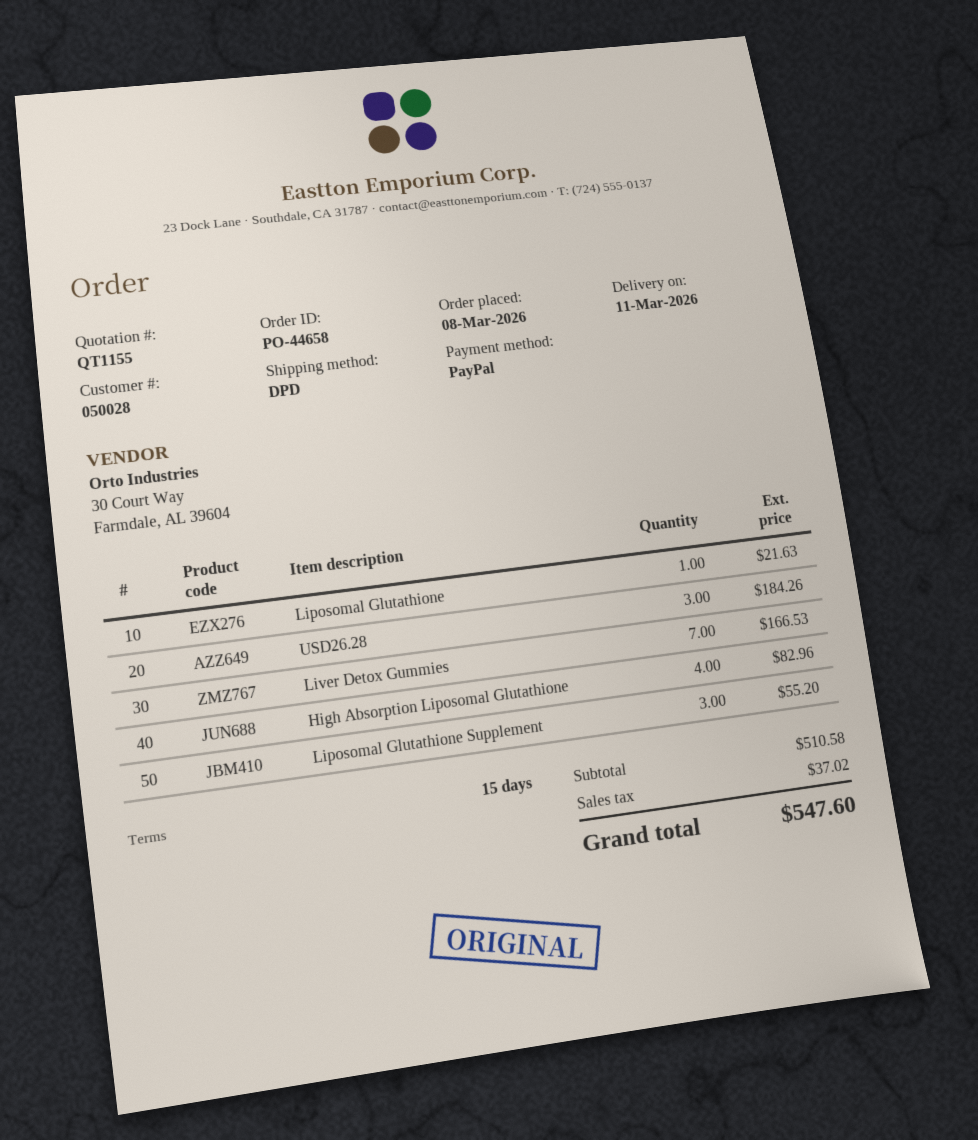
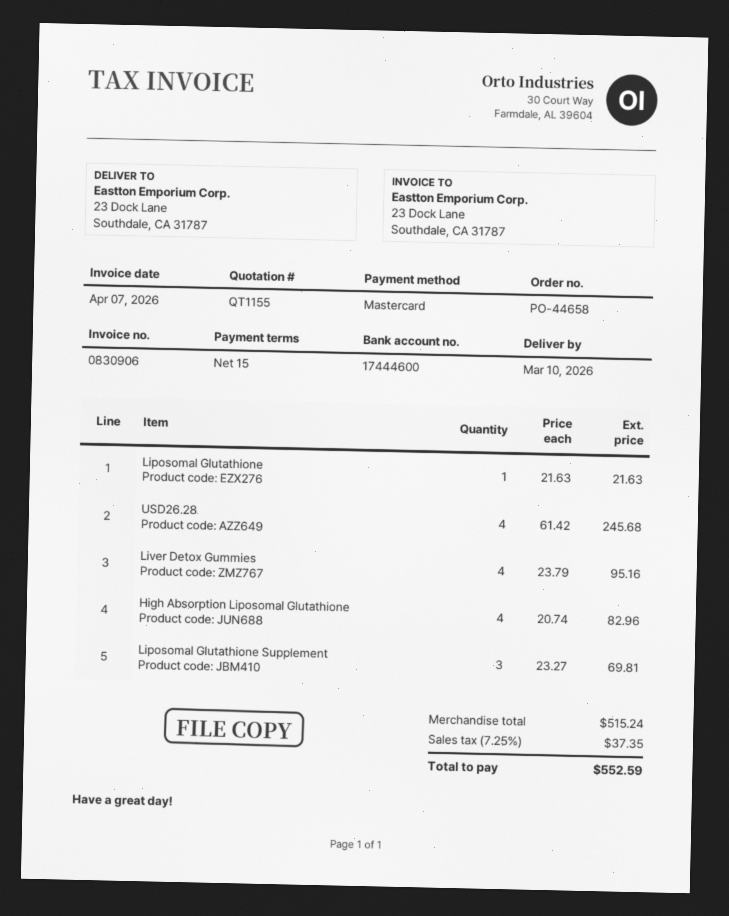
delivery date: 2026-03-11 -> 2026-03-10
payment method: PayPal -> Mastercard
USD26.28: 3 for 184.26 -> 4 for 245.68
Liver Detox Gummies: 7 for 166.53 -> 4 for 95.16
Liposomal Glutathione Supplement: 3 for 55.20 -> 3 for 69.81
subtotal: 510.58 -> 515.24
tax: 37.02 -> 37.35
total: 547.60 -> 552.59

